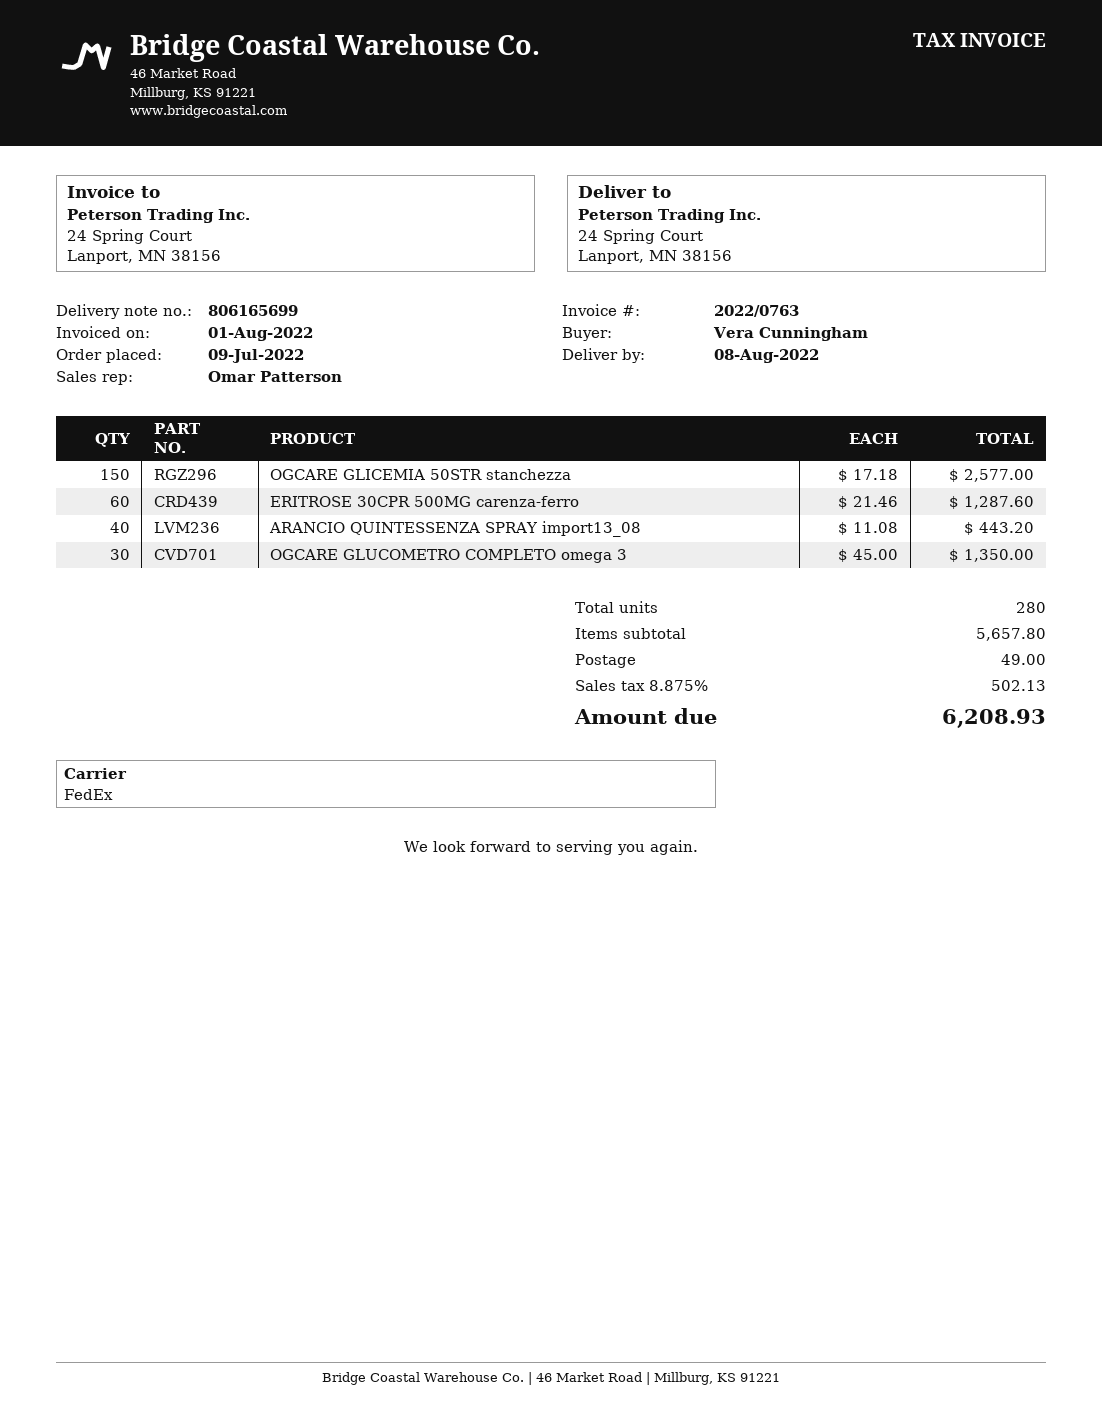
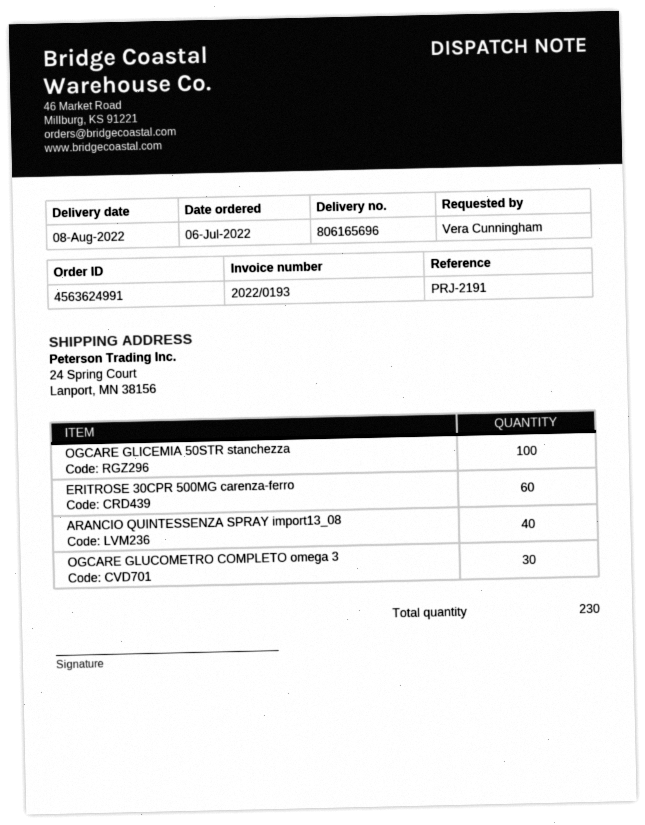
order date: 2022-07-09 -> 2022-07-06
delivery note number: 806165699 -> 806165696
invoice number: 2022/0763 -> 2022/0193
OGCARE GLICEMIA 50STR stanchezza: 150 -> 100
total quantity: 280 -> 230

